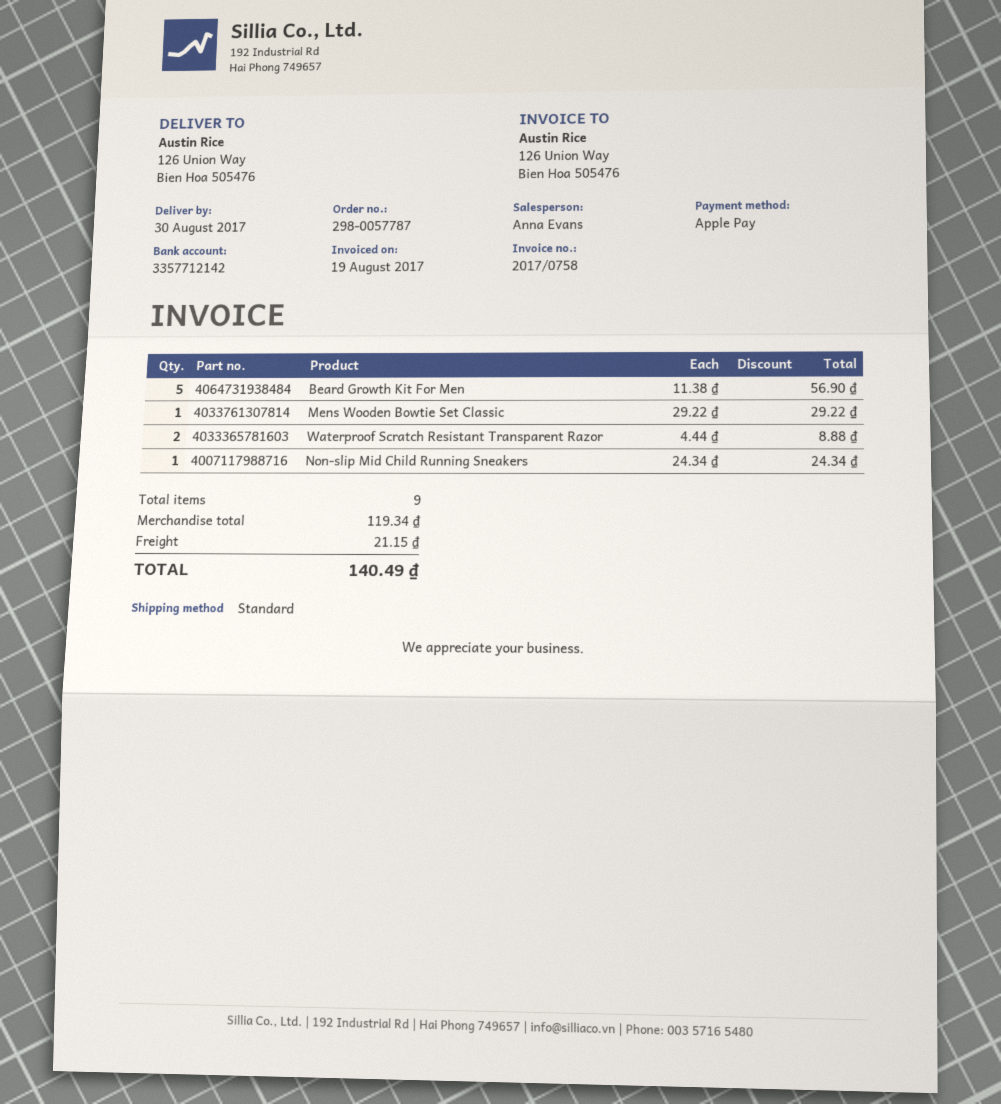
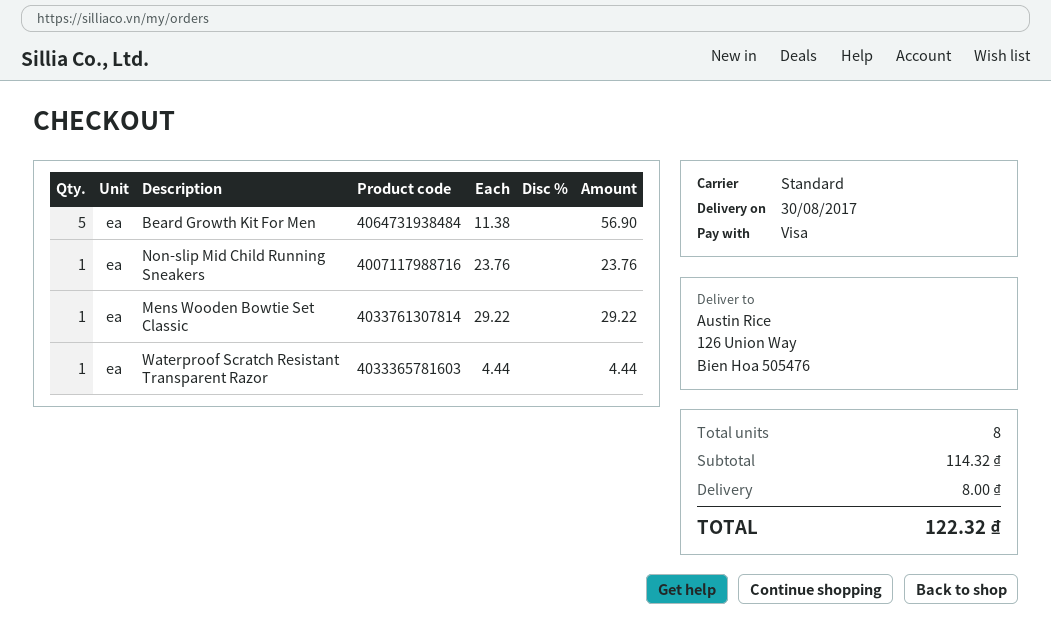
payment method: Apple Pay -> Visa
Waterproof Scratch Resistant Transparent Razor: 2 x 4.44 = 8.88 -> 1 x 4.44 = 4.44
Non-slip Mid Child Running Sneakers: 1 x 24.34 = 24.34 -> 1 x 23.76 = 23.76
total quantity: 9 -> 8
subtotal: 119.34 -> 114.32
shipping: 21.15 -> 8.00
total: 140.49 -> 122.32

